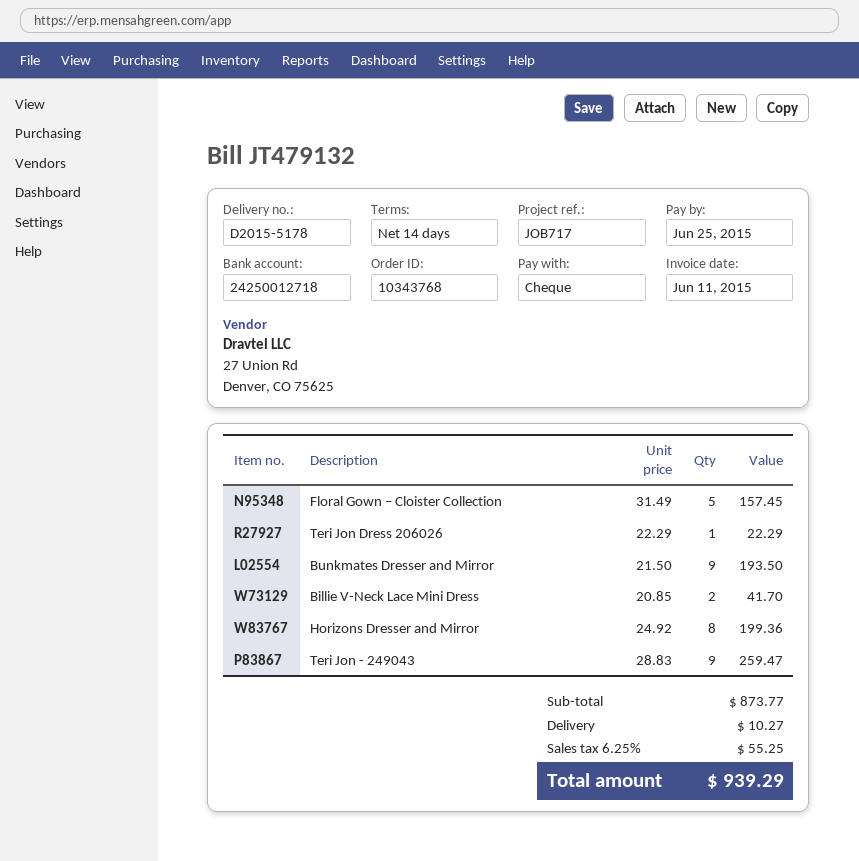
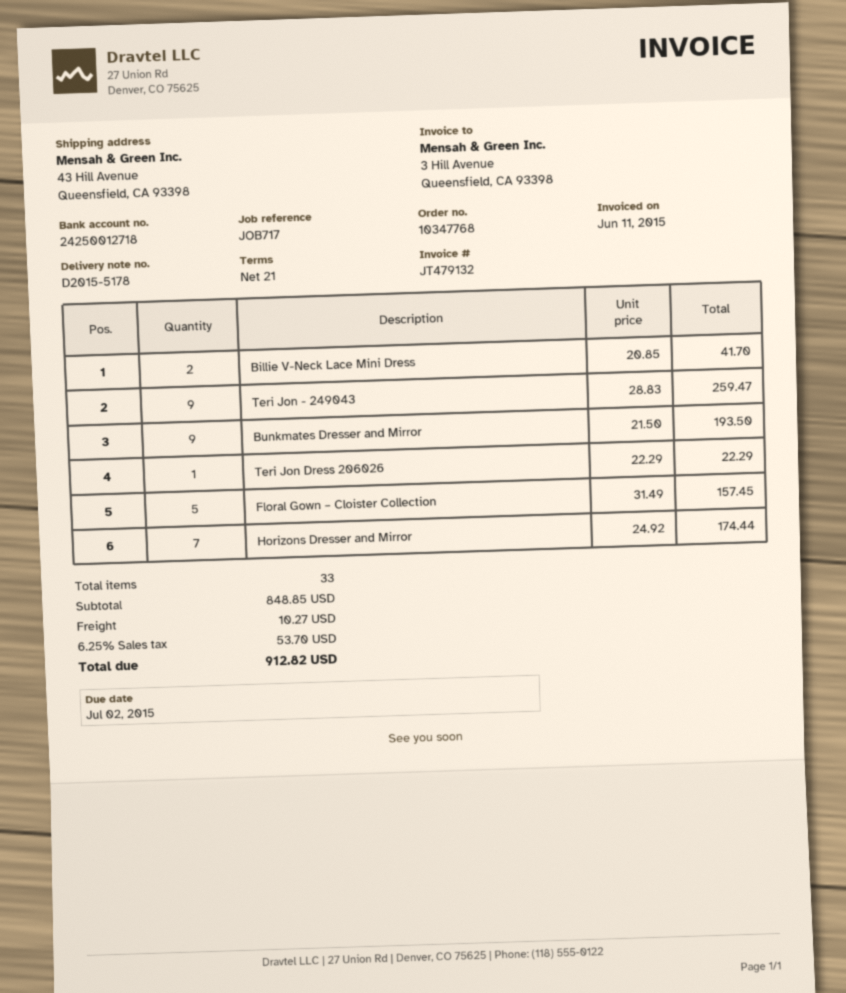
order number: 10343768 -> 10347768
payment terms: 14 days -> 21 days
due date: 2015-06-25 -> 2015-07-02
Horizons Dresser and Mirror: 8 x 24.92 = 199.36 -> 7 x 24.92 = 174.44
subtotal: 873.77 -> 848.85
tax: 6.25% = 55.25 -> 6.25% = 53.70
total: 939.29 -> 912.82

